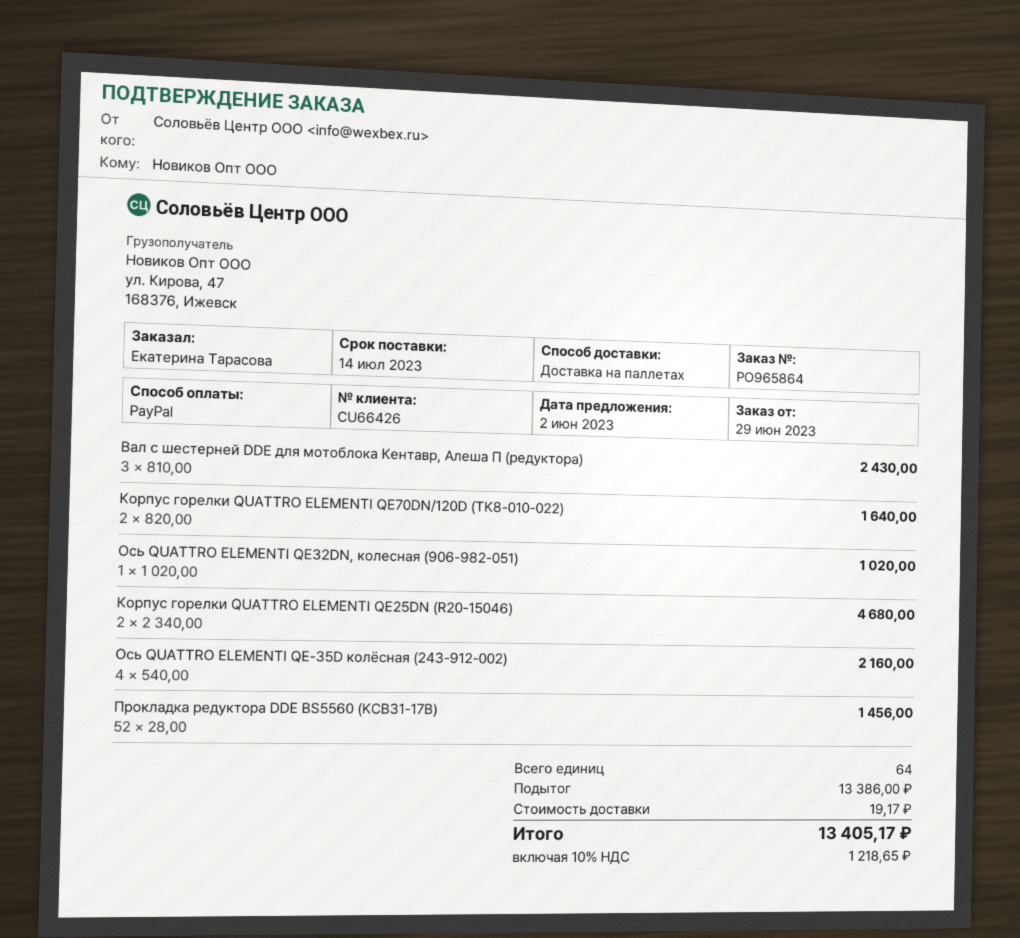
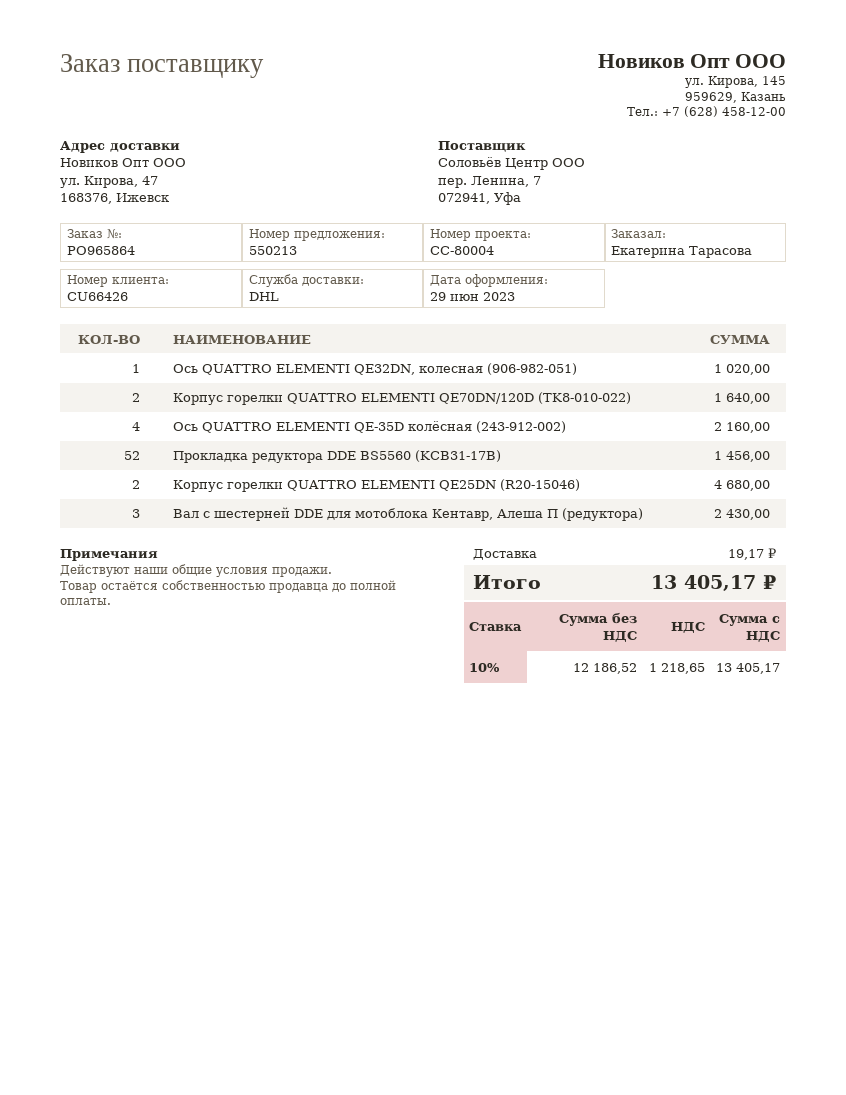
shipping method: pallet freight -> DHL

